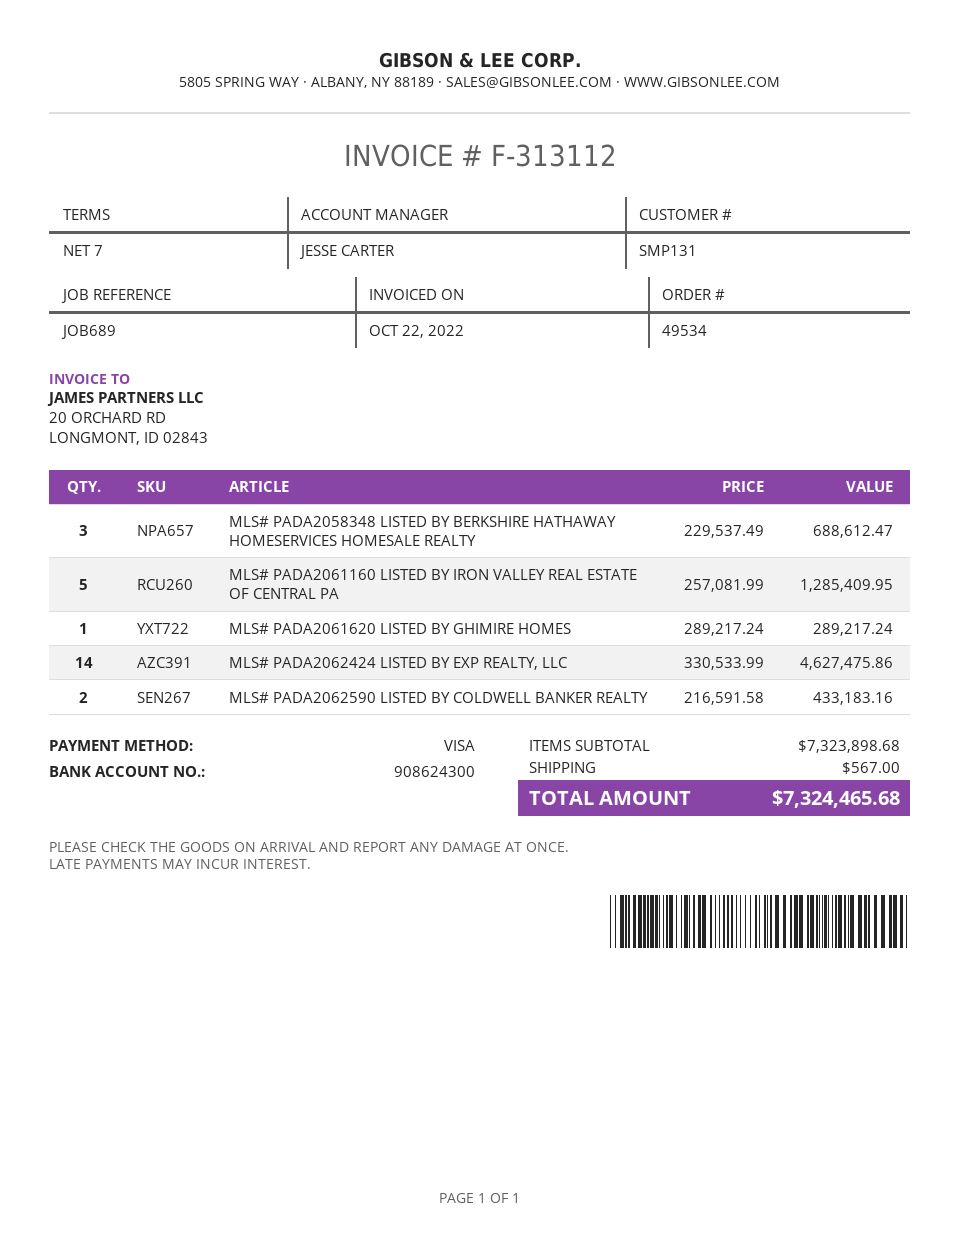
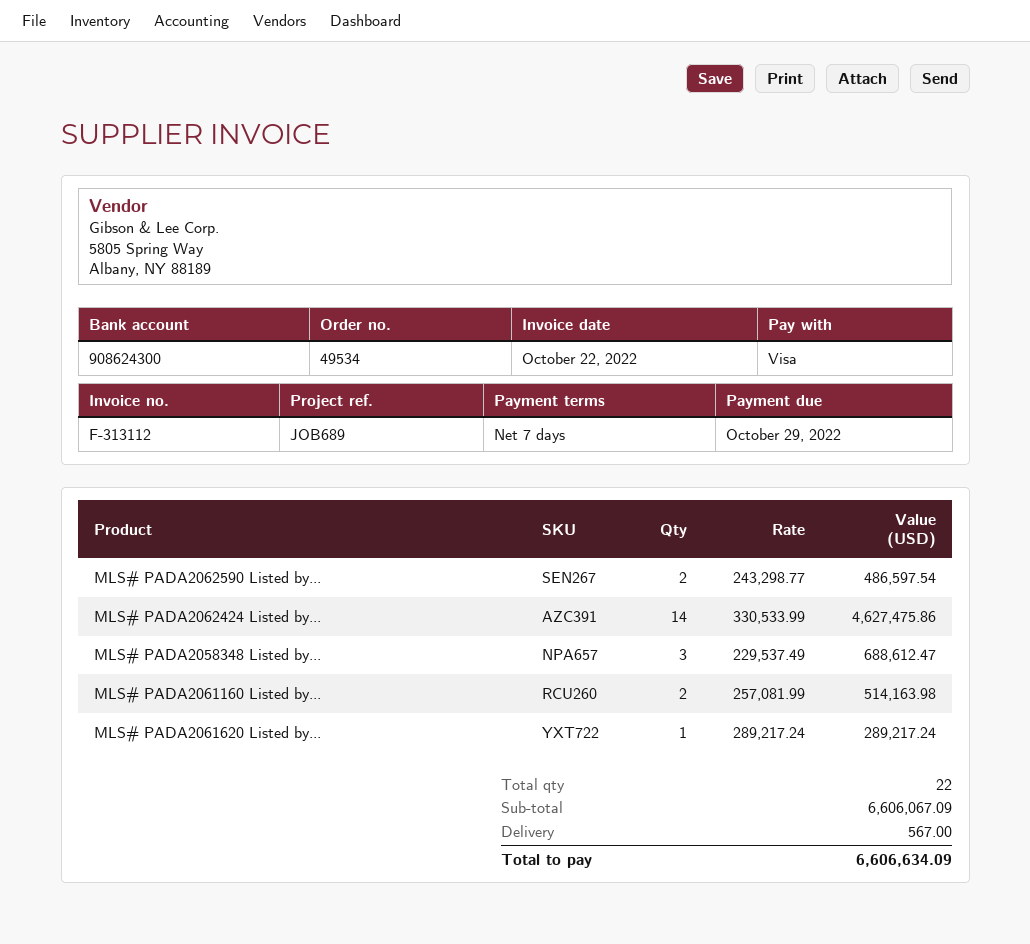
MLS# PADA2061160 LISTED BY IRON VALLEY REAL ESTATE OF CENTRAL PA: 5 x 257081.99 = 1285409.95 -> 2 x 257081.99 = 514163.98
MLS# PADA2062590 LISTED BY COLDWELL BANKER REALTY: 2 x 216591.58 = 433183.16 -> 2 x 243298.77 = 486597.54
subtotal: 7323898.68 -> 6606067.09
total: 7324465.68 -> 6606634.09

